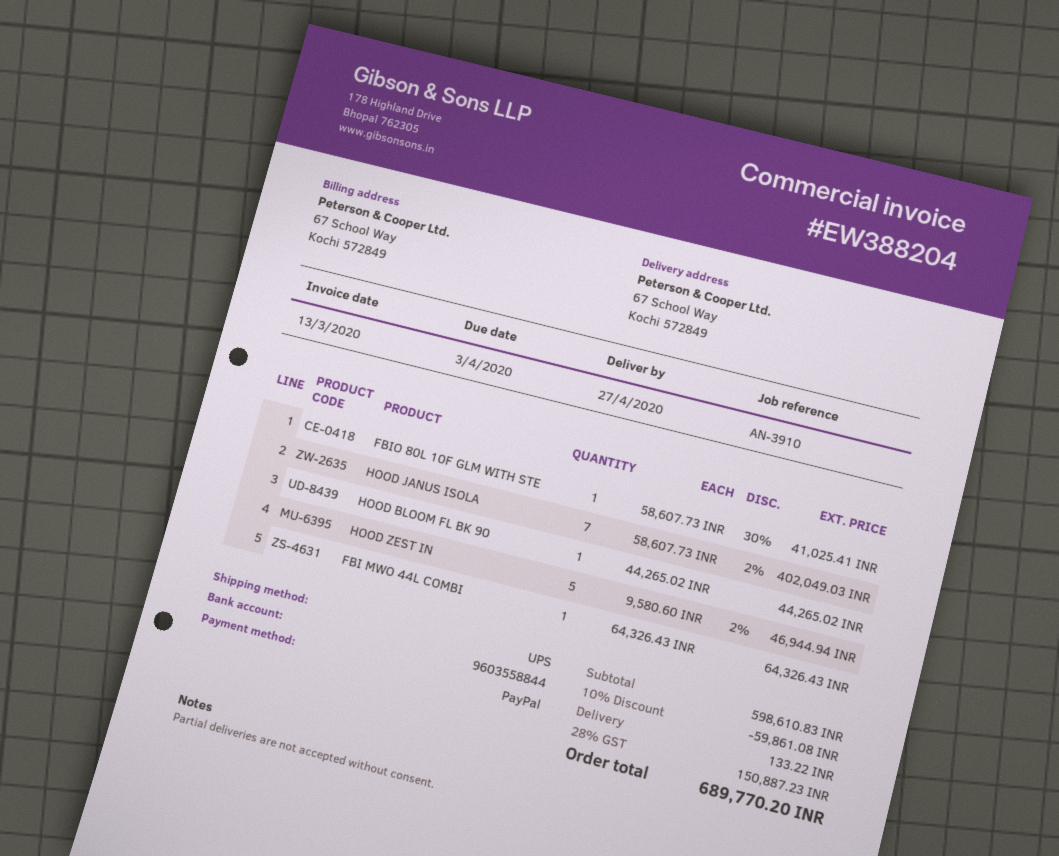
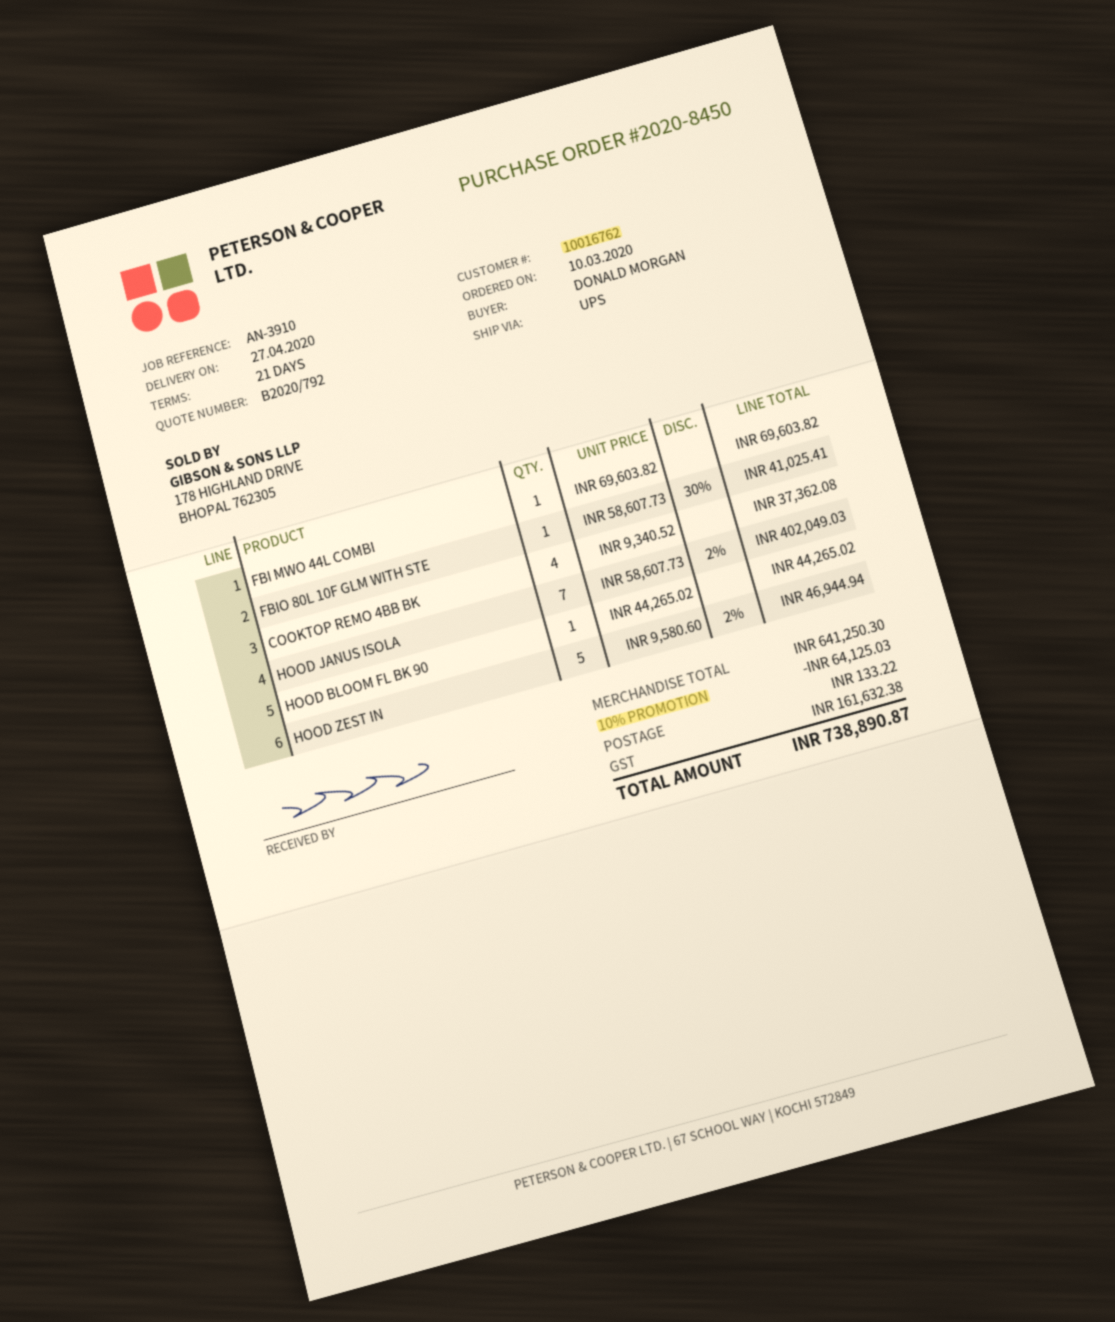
FBI MWO 44L COMBI: 1 x 64326.43 = 64326.43 -> 1 x 69603.82 = 69603.82
COOKTOP REMO 4BB BK: none -> 4 x 9340.52 = 37362.08
subtotal: 598610.83 -> 641250.30
discount: 10% = 59861.08 -> 10% = 64125.03
tax: 150887.23 -> 161632.38
total: 689770.20 -> 738890.87

